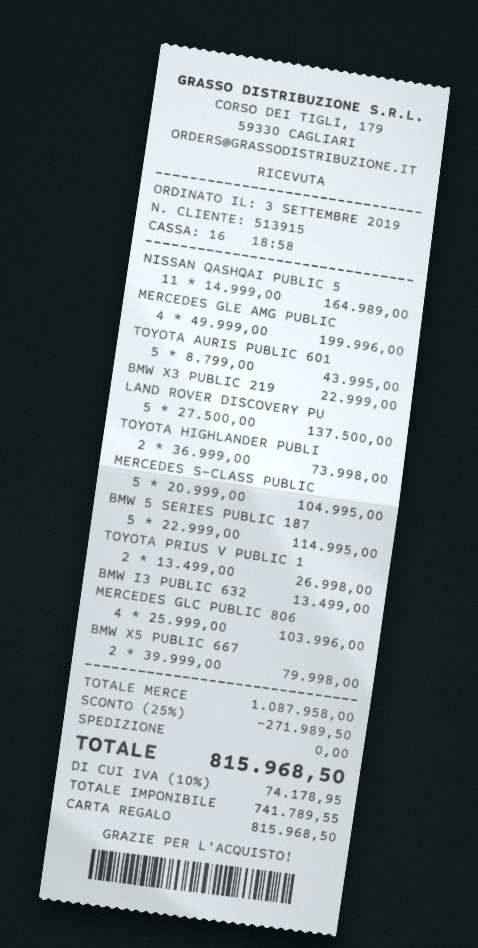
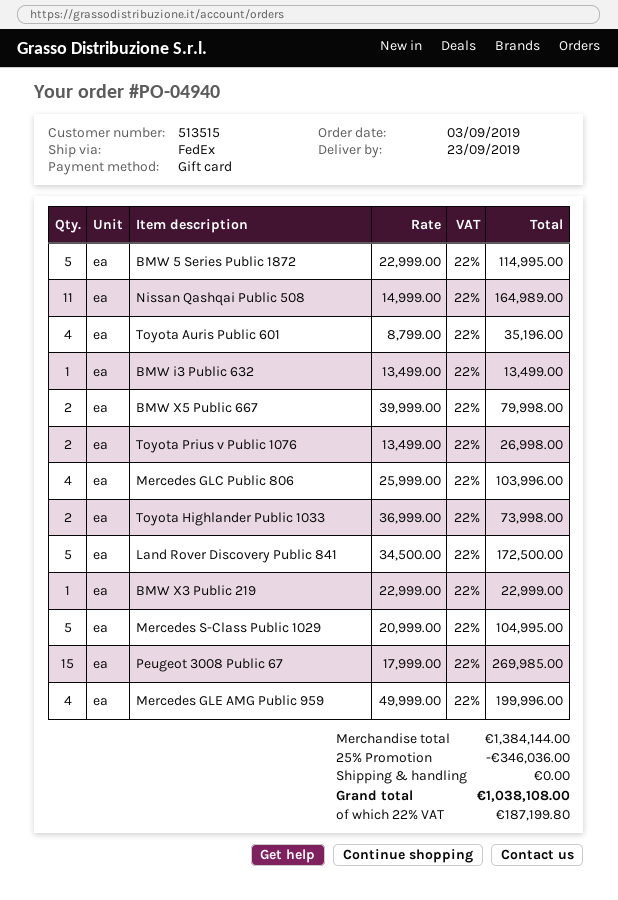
customer number: 513915 -> 513515
TOYOTA AURIS PUBLIC 601: 5 x 8799.00 = 43995.00 -> 4 x 8799.00 = 35196.00
LAND ROVER DISCOVERY PU: 5 x 27500.00 = 137500.00 -> 5 x 34500.00 = 172500.00
Peugeot 3008 Public 67: none -> 15 x 17999.00 = 269985.00
subtotal: 1087958.00 -> 1384144.00
discount: 25% = 271989.50 -> 25% = 346036.00
tax: 10% = 74178.95 -> 22% = 187199.80
total: 815968.50 -> 1038108.00

